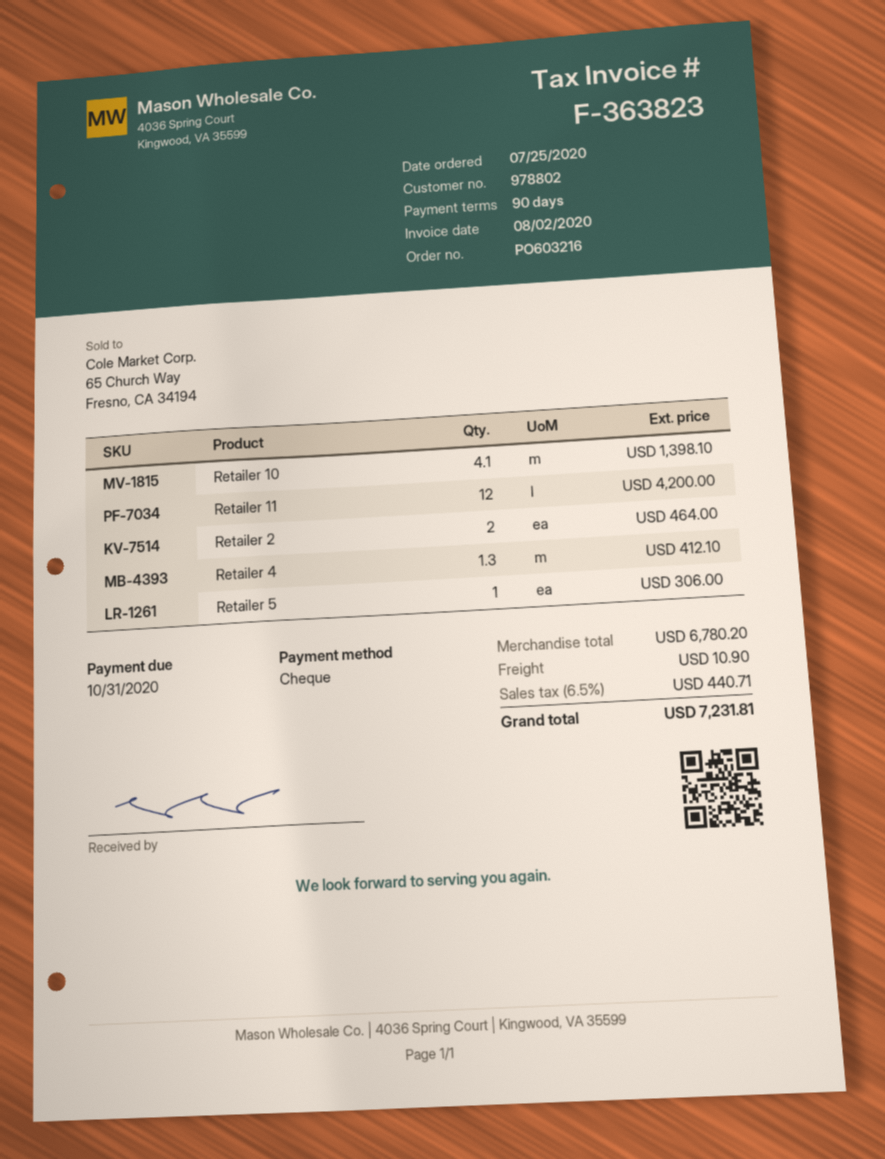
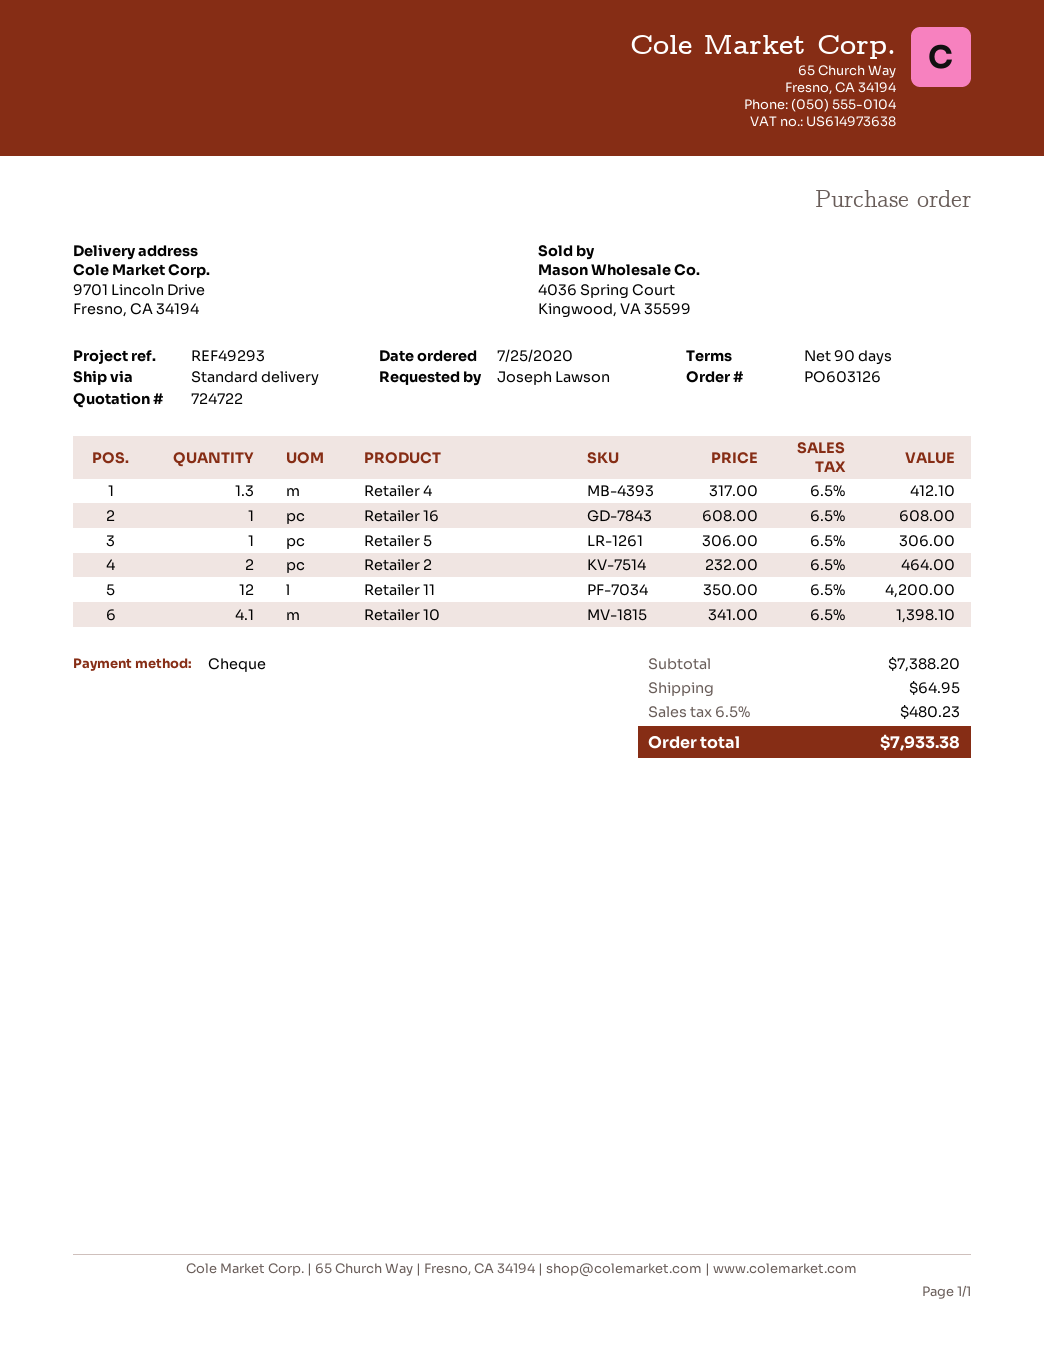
order number: PO603216 -> PO603126
Retailer 16: none -> 1 for 608.00
subtotal: 6780.20 -> 7388.20
shipping: 10.90 -> 64.95
tax: 6.5% = 440.71 -> 6.5% = 480.23
total: 7231.81 -> 7933.38

